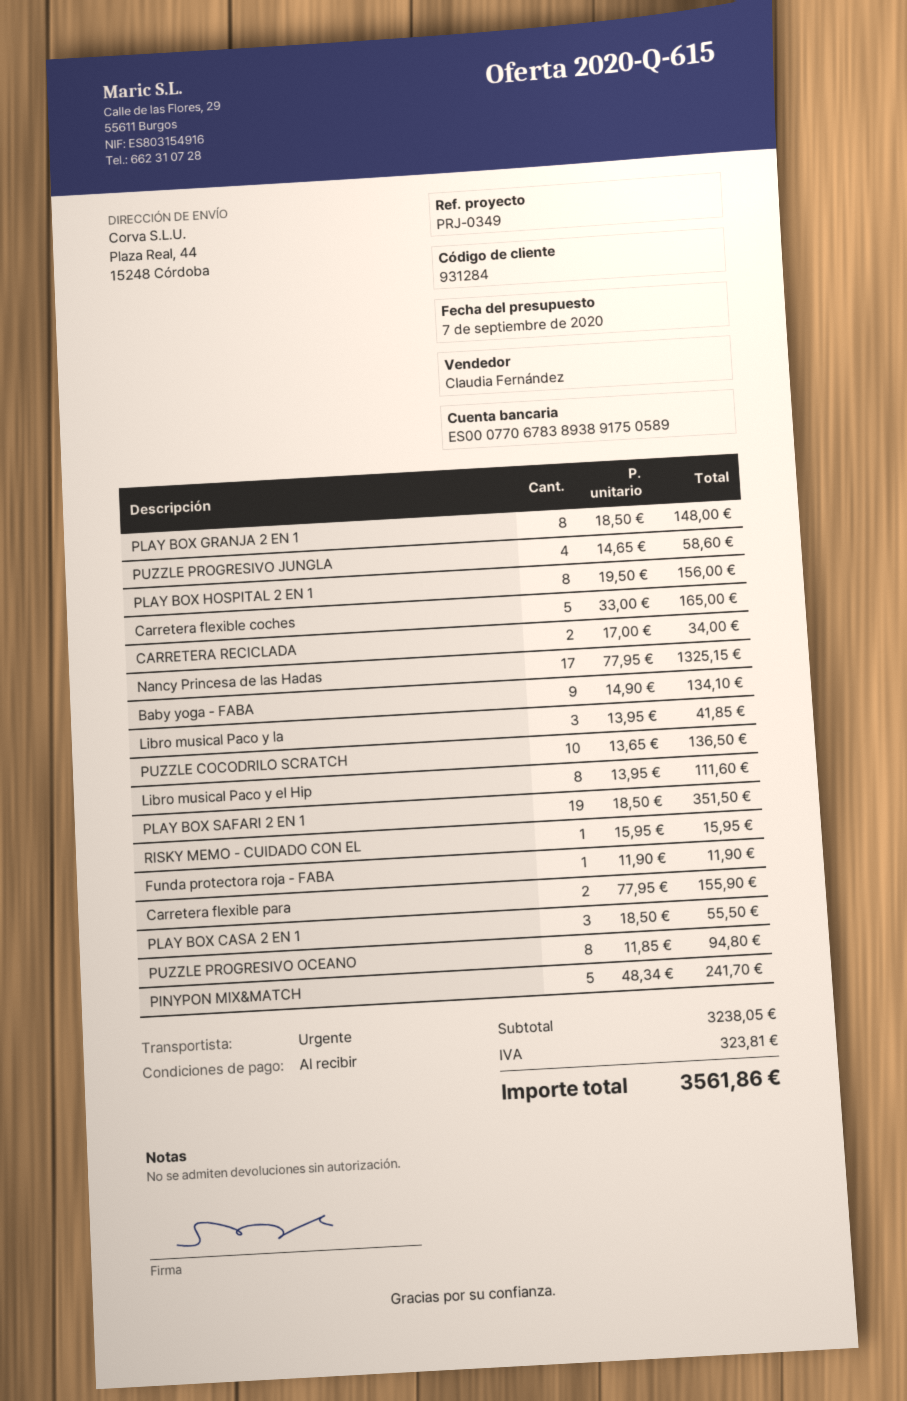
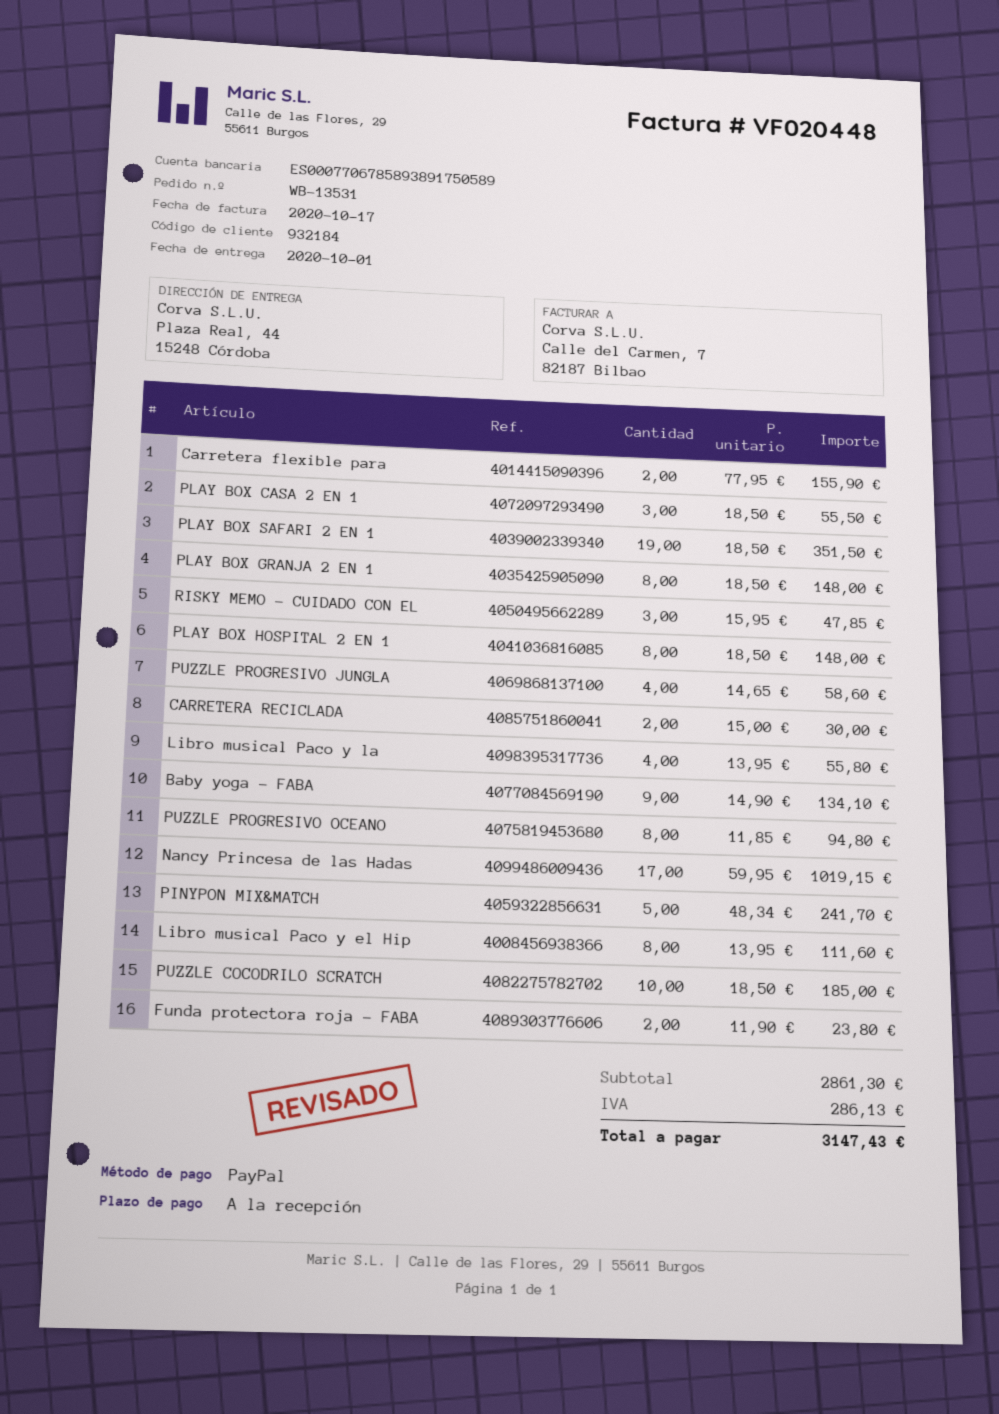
customer number: 931284 -> 932184
bank account: ES0007706783893891750589 -> ES0007706785893891750589
PLAY BOX HOSPITAL 2 EN 1: 8 x 19.50 = 156.00 -> 8 x 18.50 = 148.00
Carretera flexible coches: 5 x 33.00 = 165.00 -> none
CARRETERA RECICLADA: 2 x 17.00 = 34.00 -> 2 x 15.00 = 30.00
Nancy Princesa de las Hadas: 17 x 77.95 = 1325.15 -> 17 x 59.95 = 1019.15
Libro musical Paco y la: 3 x 13.95 = 41.85 -> 4 x 13.95 = 55.80
PUZZLE COCODRILO SCRATCH: 10 x 13.65 = 136.50 -> 10 x 18.50 = 185.00
RISKY MEMO - CUIDADO CON EL: 1 x 15.95 = 15.95 -> 3 x 15.95 = 47.85
Funda protectora roja - FABA: 1 x 11.90 = 11.90 -> 2 x 11.90 = 23.80
subtotal: 3238.05 -> 2861.30
tax: 323.81 -> 286.13
total: 3561.86 -> 3147.43

